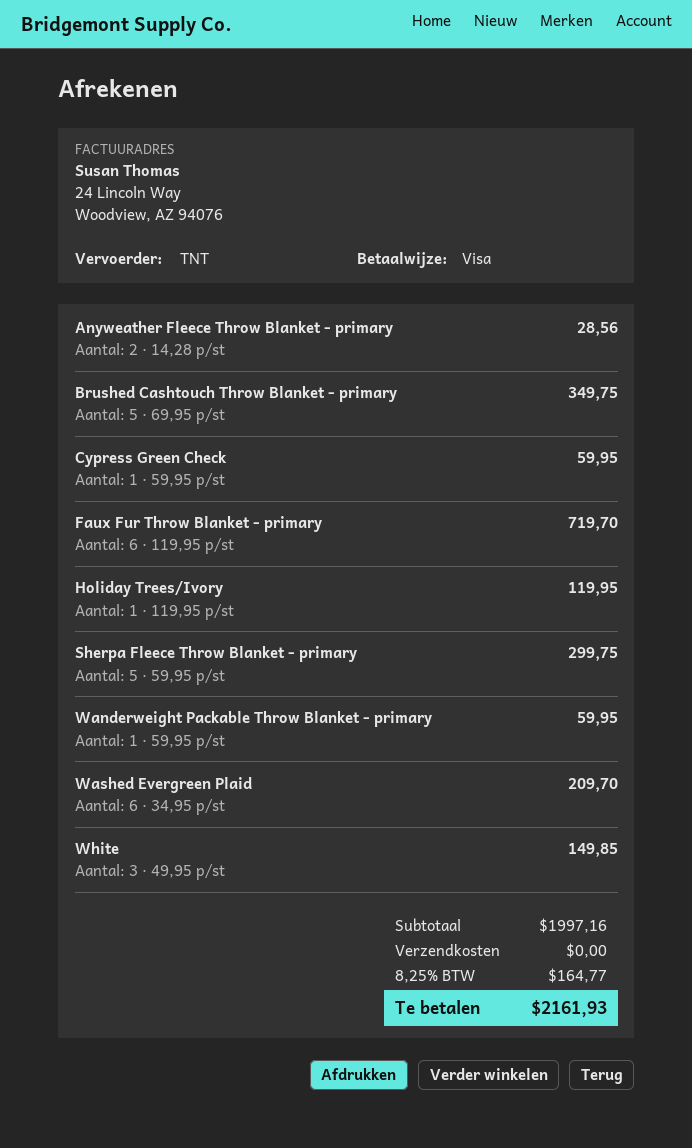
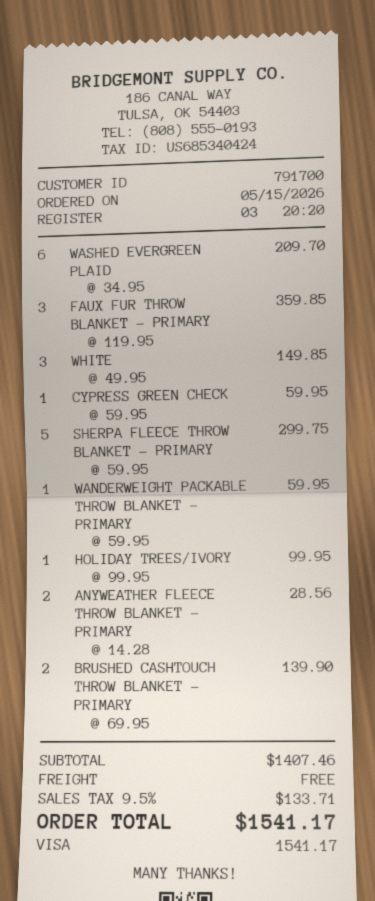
Brushed Cashtouch Throw Blanket - primary: 5 x 69.95 = 349.75 -> 2 x 69.95 = 139.90
Faux Fur Throw Blanket - primary: 6 x 119.95 = 719.70 -> 3 x 119.95 = 359.85
Holiday Trees/Ivory: 1 x 119.95 = 119.95 -> 1 x 99.95 = 99.95
subtotal: 1997.16 -> 1407.46
tax: 8.25% = 164.77 -> 9.5% = 133.71
total: 2161.93 -> 1541.17

